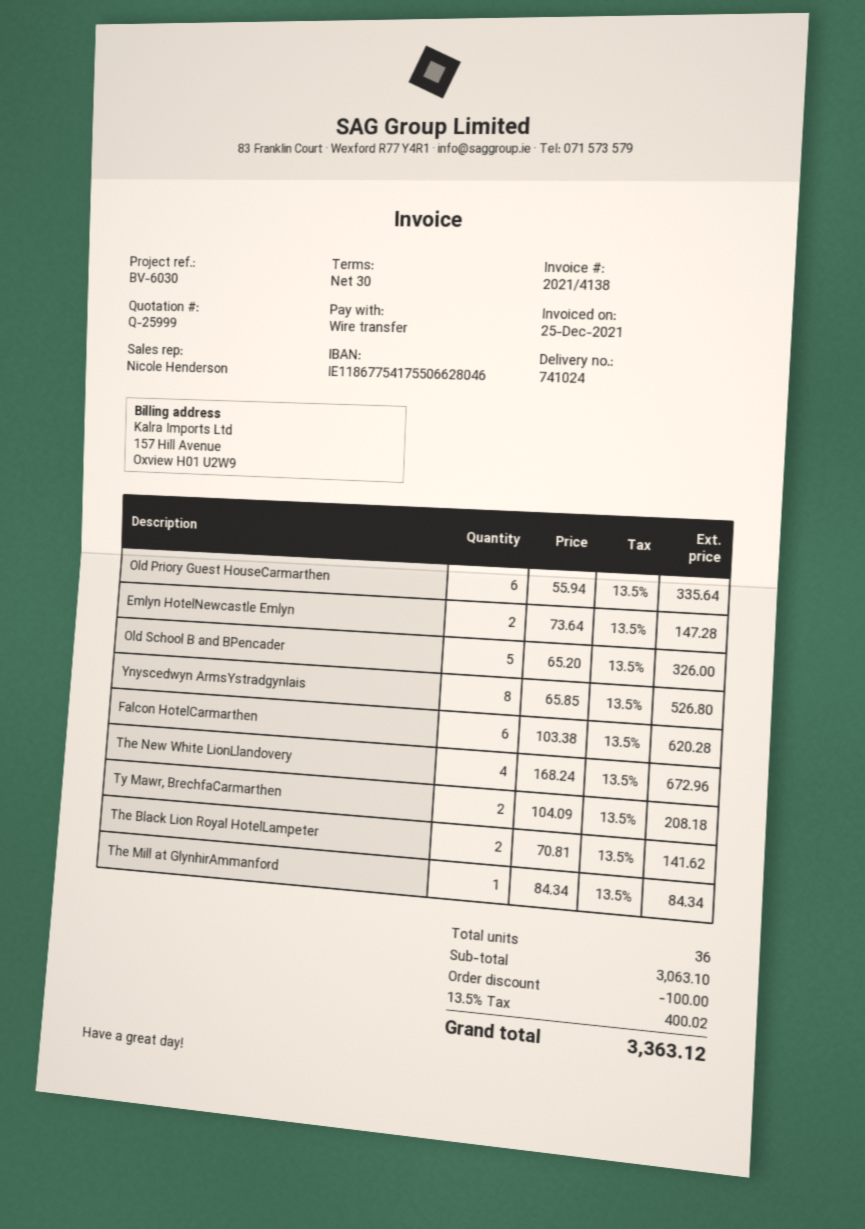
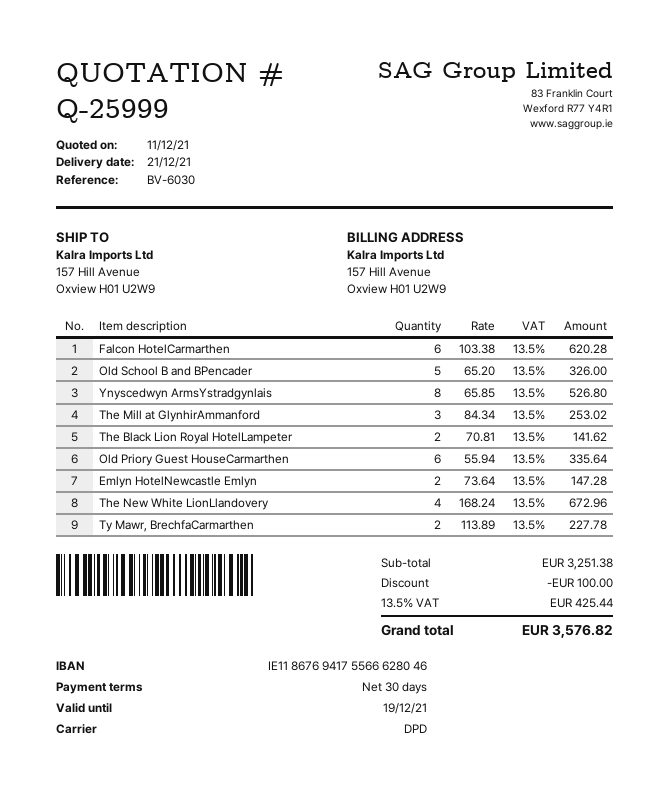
bank account: IE11867754175506628046 -> IE11867694175566628046
Ty Mawr, BrechfaCarmarthen: 2 x 104.09 = 208.18 -> 2 x 113.89 = 227.78
The Mill at GlynhirAmmanford: 1 x 84.34 = 84.34 -> 3 x 84.34 = 253.02
subtotal: 3063.10 -> 3251.38
tax: 13.5% = 400.02 -> 13.5% = 425.44
total: 3363.12 -> 3576.82

